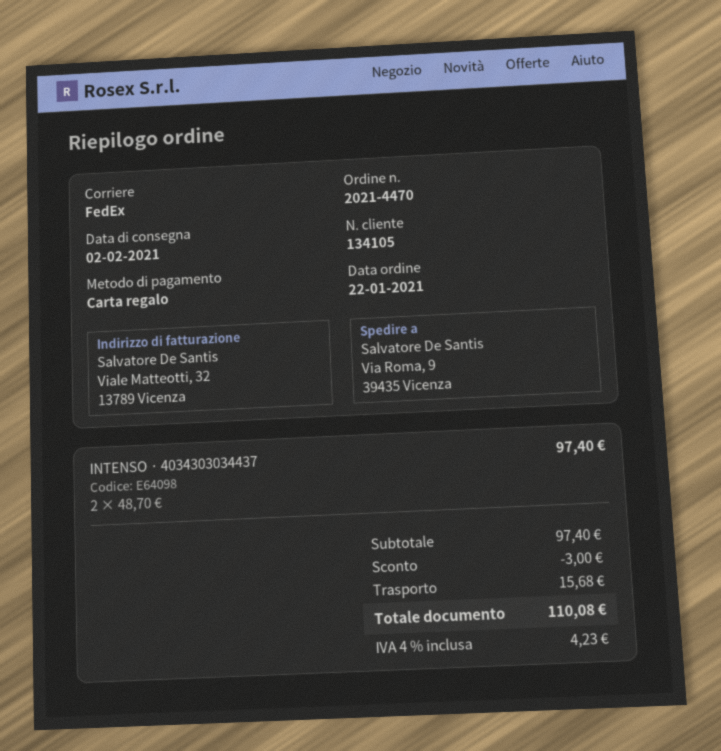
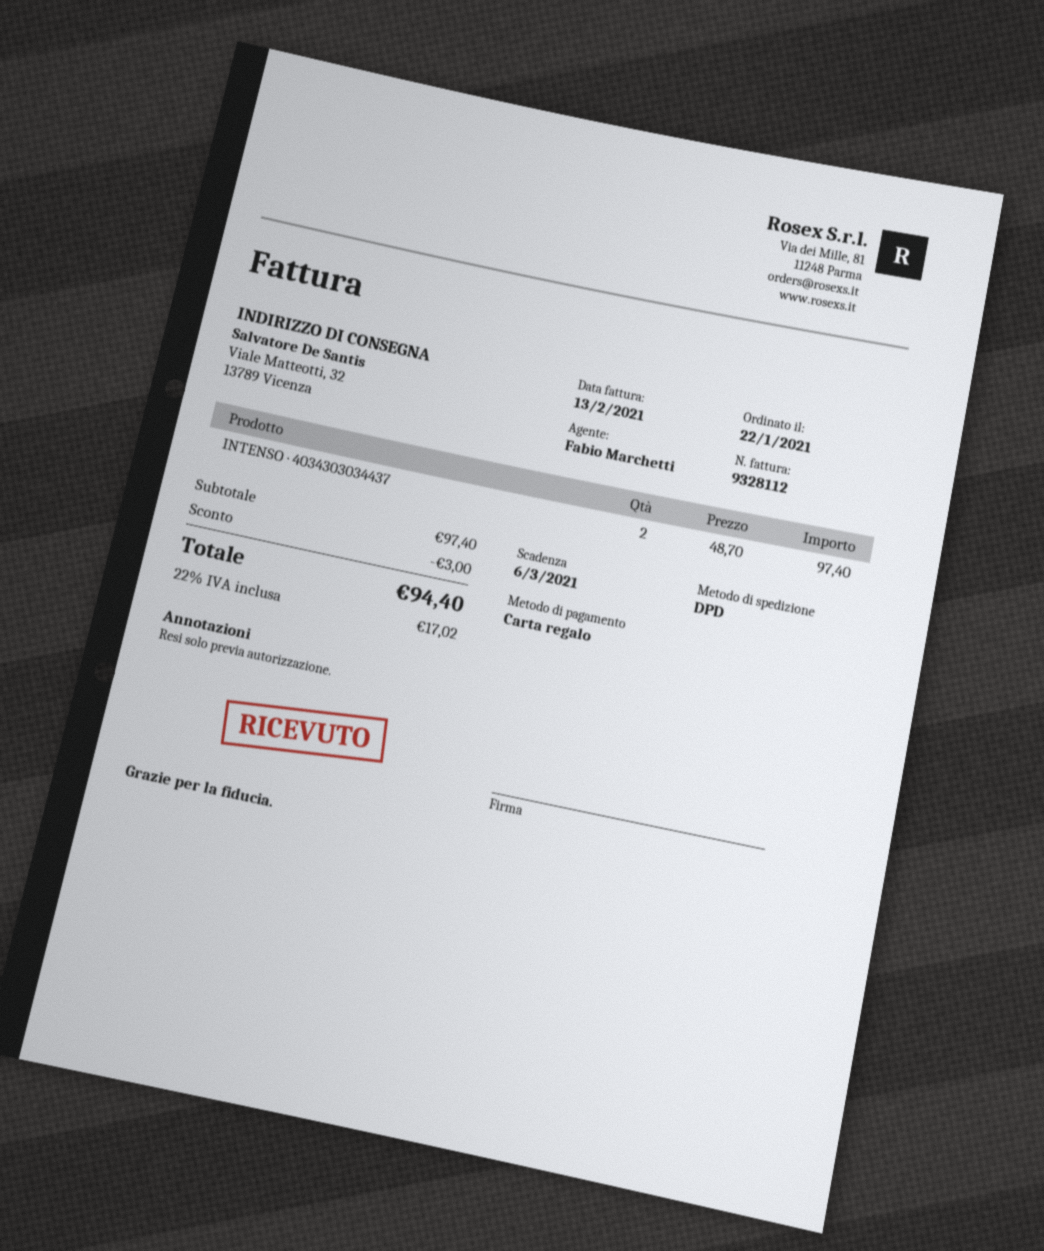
shipping method: FedEx -> DPD
ship to: Via Roma, 9, 39435 Vicenza -> Viale Matteotti, 32, 13789 Vicenza
shipping: 15.68 -> none
tax: 4% = 4.23 -> 22% = 17.02
total: 110.08 -> 94.40

